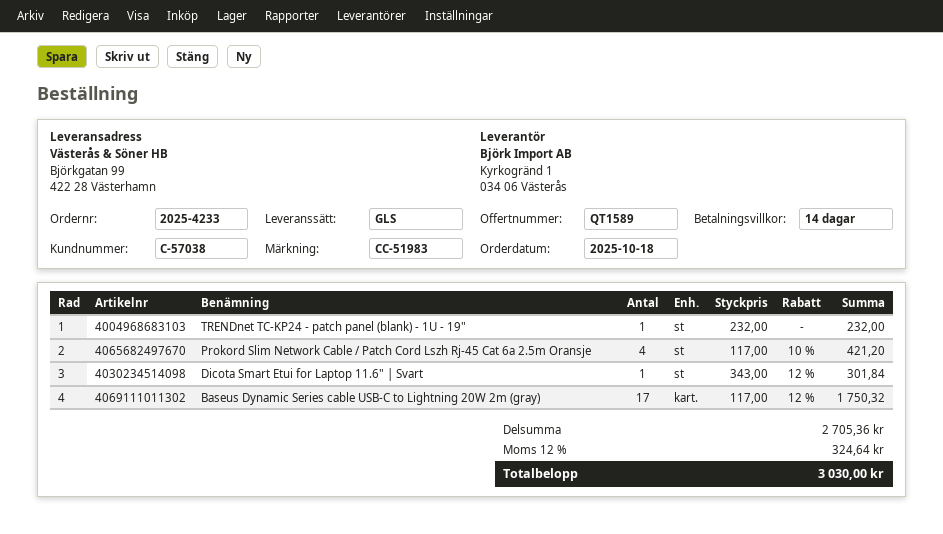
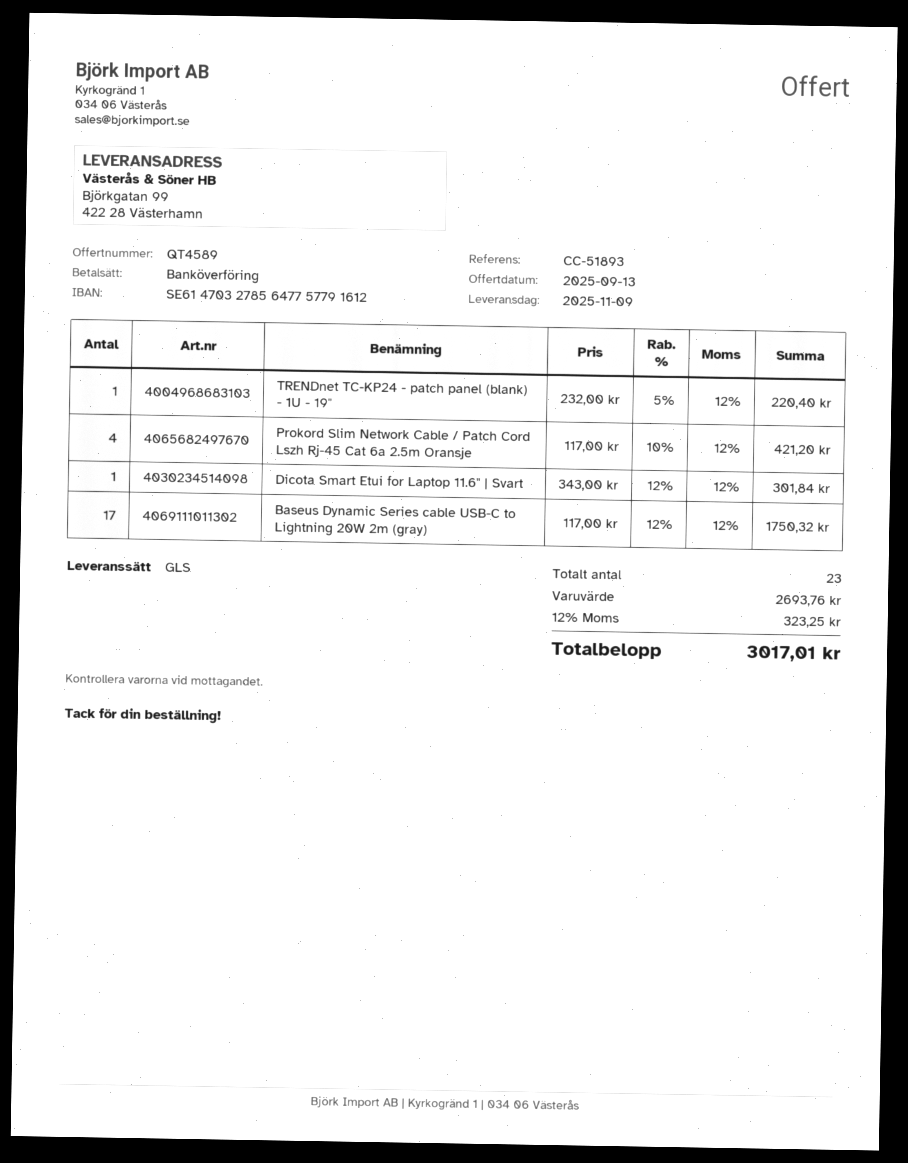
quote number: QT1589 -> QT4589
reference: CC-51983 -> CC-51893
TRENDnet TC-KP24 - patch panel (blank) - 1U - 19": 1 x 232.00 = 232.00 -> 1 x 232.00 - 5% = 220.40
subtotal: 2705.36 -> 2693.76
tax: 12% = 324.64 -> 12% = 323.25
total: 3030.00 -> 3017.01

